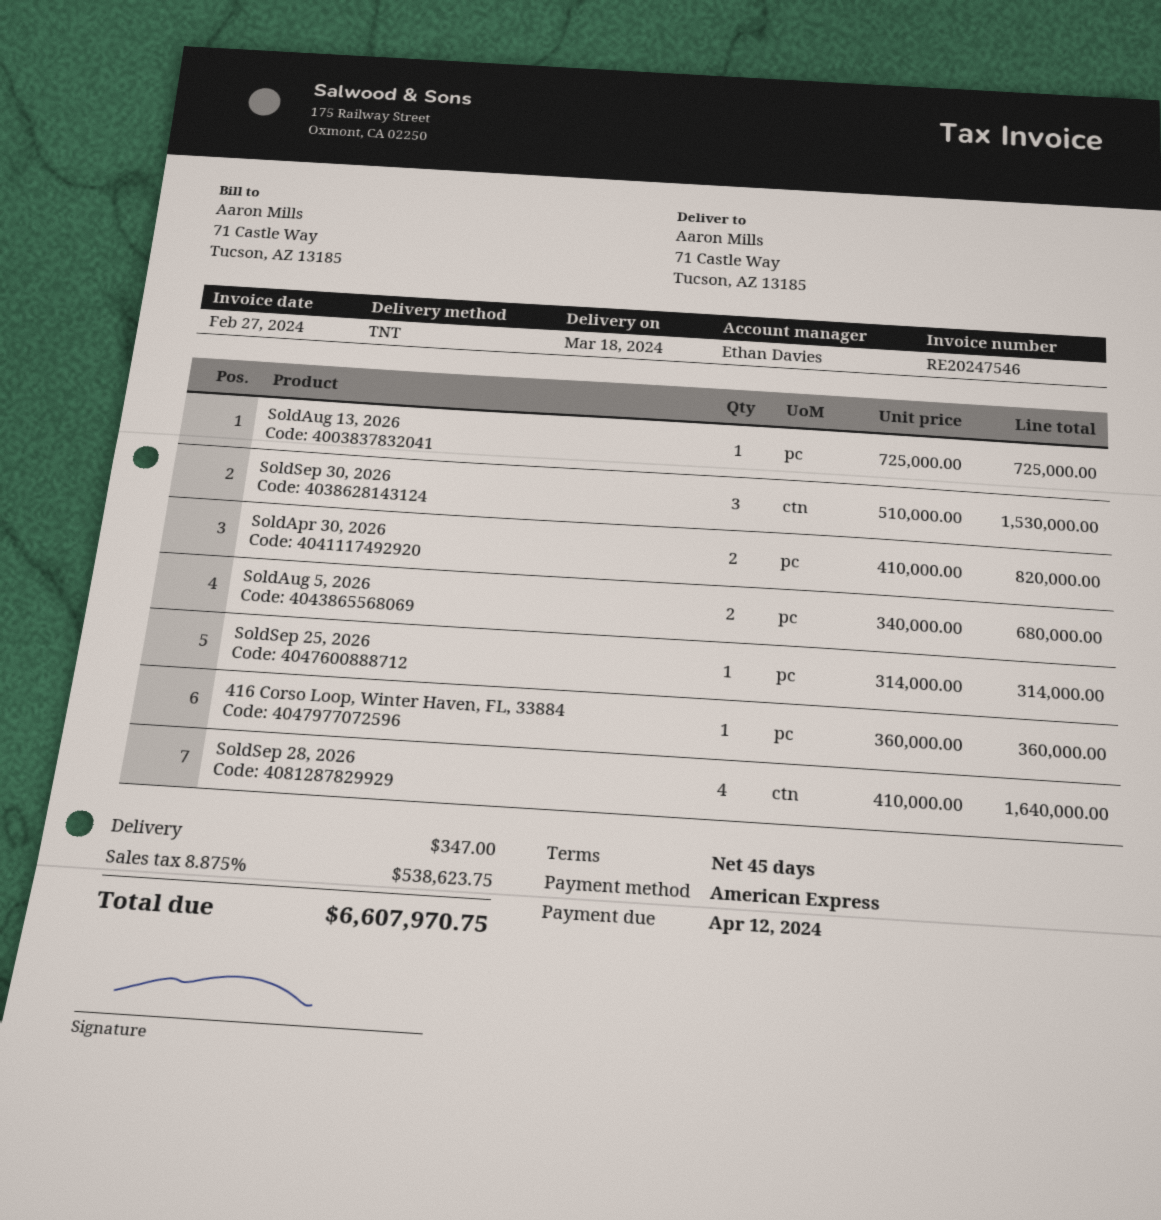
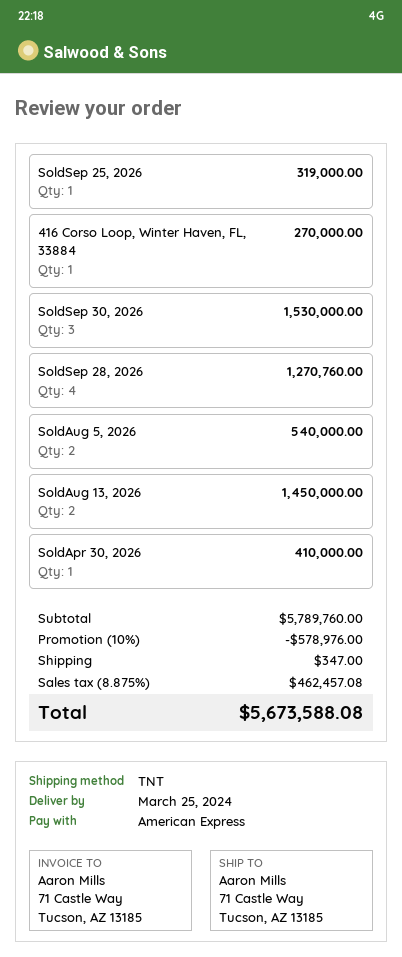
delivery date: 2024-03-18 -> 2024-03-25
SoldAug 13, 2026: 1 for 725000.00 -> 2 for 1450000.00
SoldApr 30, 2026: 2 for 820000.00 -> 1 for 410000.00
SoldAug 5, 2026: 2 for 680000.00 -> 2 for 540000.00
SoldSep 25, 2026: 1 for 314000.00 -> 1 for 319000.00
416 Corso Loop, Winter Haven, FL, 33884: 1 for 360000.00 -> 1 for 270000.00
SoldSep 28, 2026: 4 for 1640000.00 -> 4 for 1270760.00
discount: none -> 10% = 578976.00
tax: 8.875% = 538623.75 -> 8.875% = 462457.08
total: 6607970.75 -> 5673588.08

